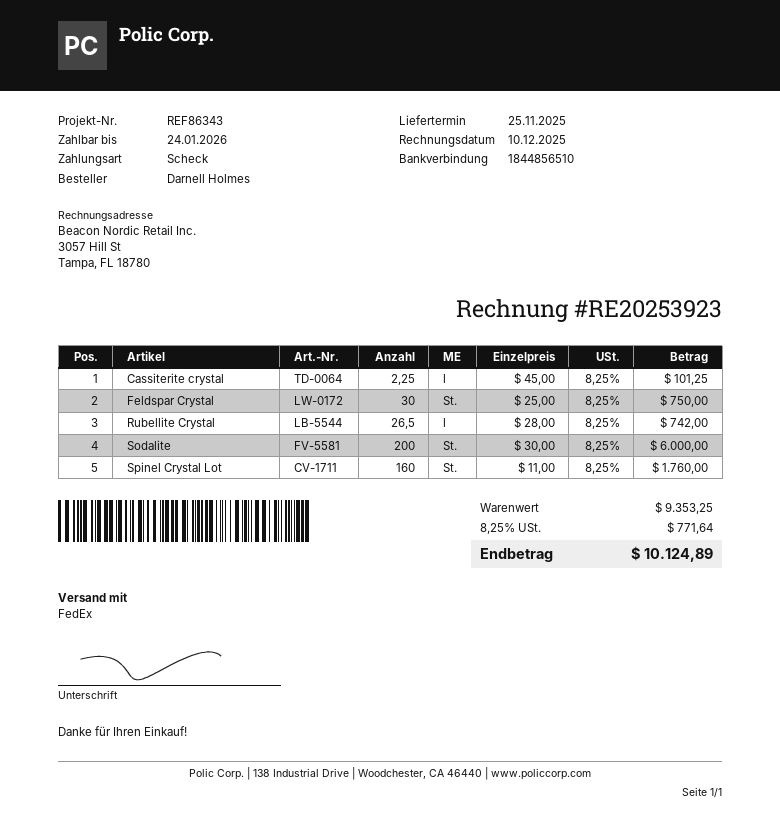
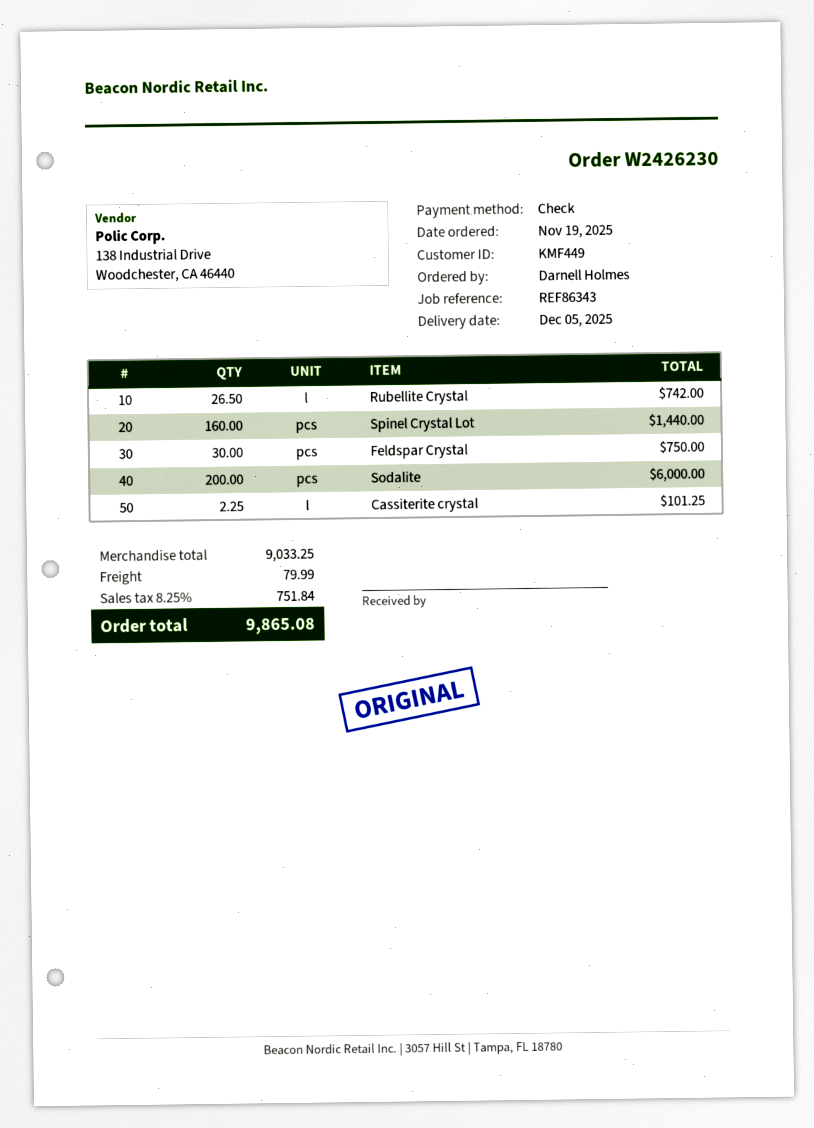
delivery date: 2025-11-25 -> 2025-12-05
Spinel Crystal Lot: 160 for 1760.00 -> 160 for 1440.00
subtotal: 9353.25 -> 9033.25
shipping: none -> 79.99
tax: 8.25% = 771.64 -> 8.25% = 751.84
total: 10124.89 -> 9865.08

